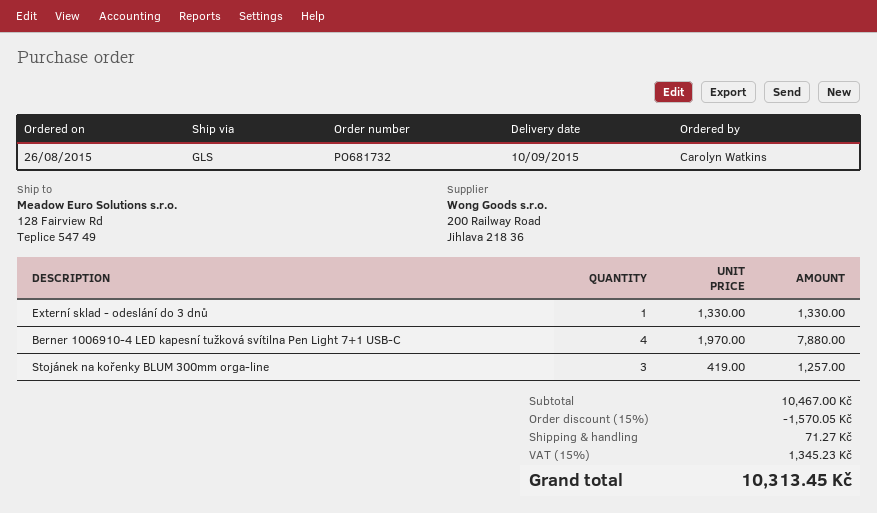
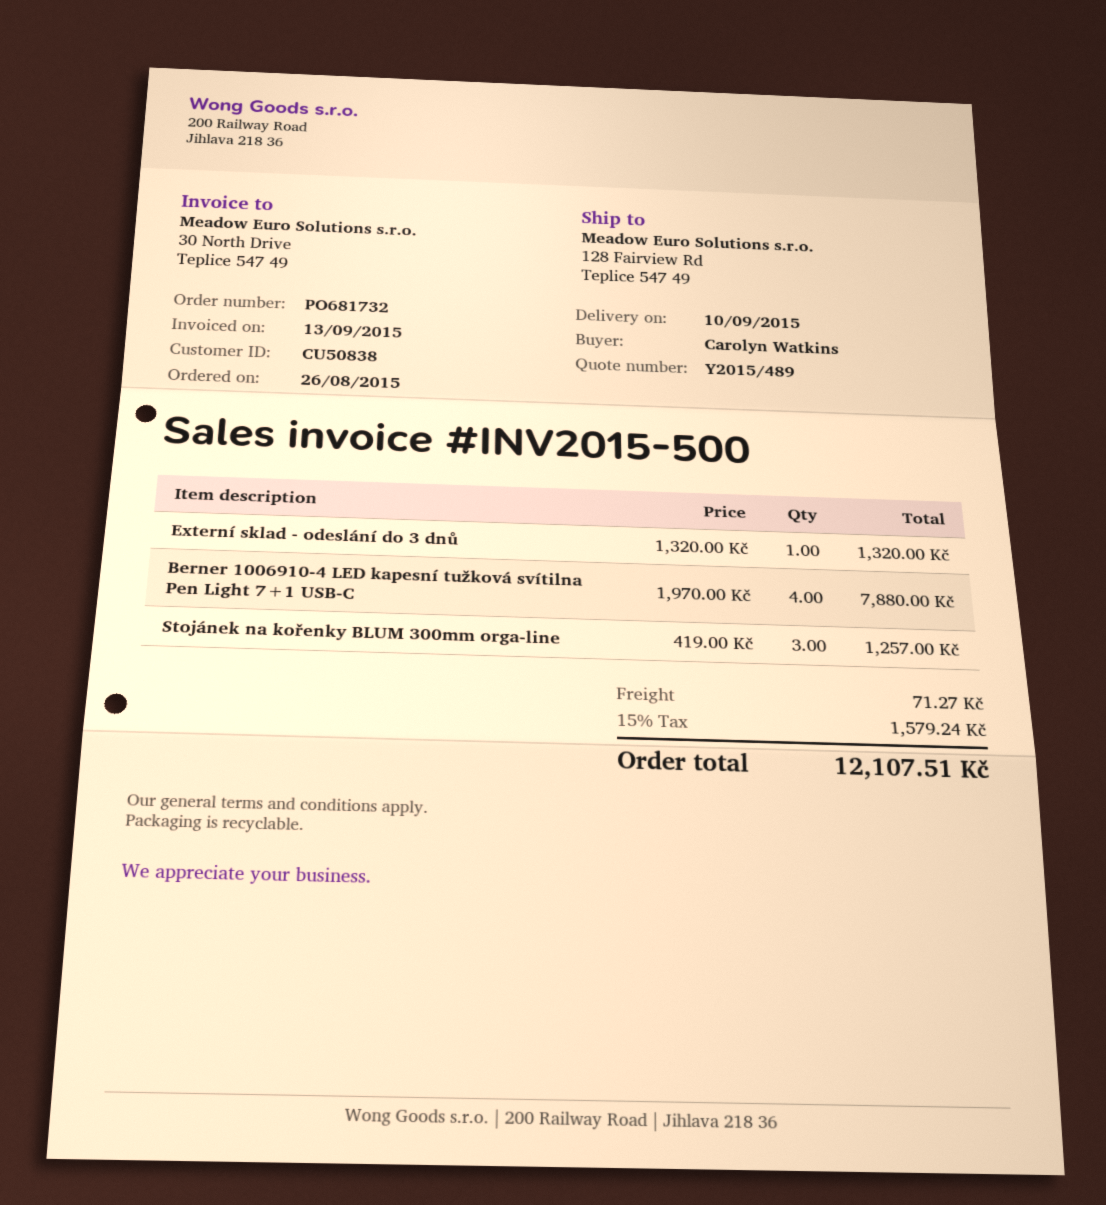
Externí sklad - odeslání do 3 dnů: 1 x 1330.00 = 1330.00 -> 1 x 1320.00 = 1320.00
discount: 15% = 1570.05 -> none
tax: 15% = 1345.23 -> 15% = 1579.24
total: 10313.45 -> 12107.51

